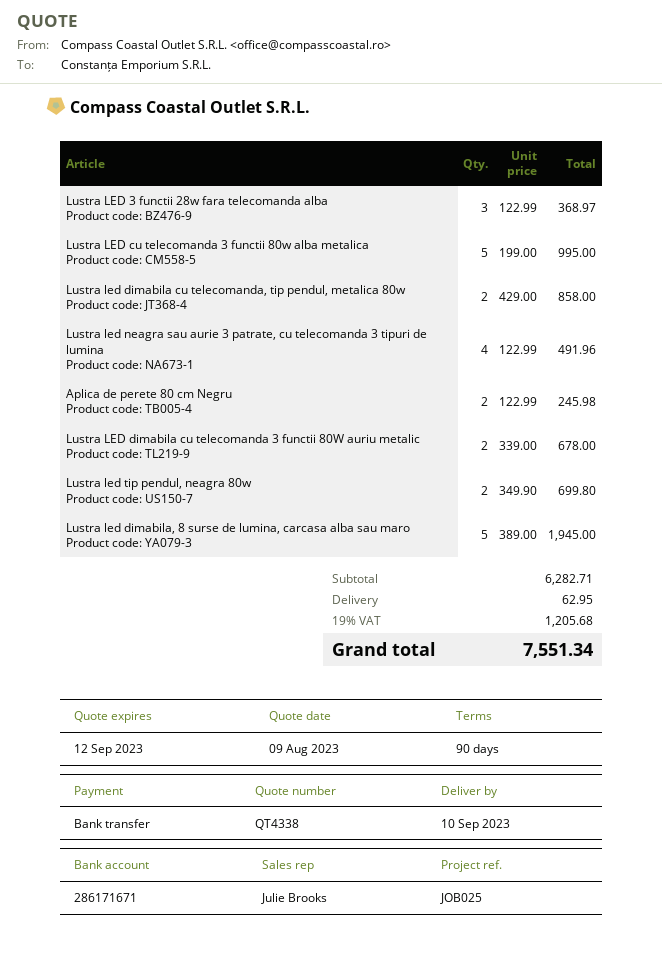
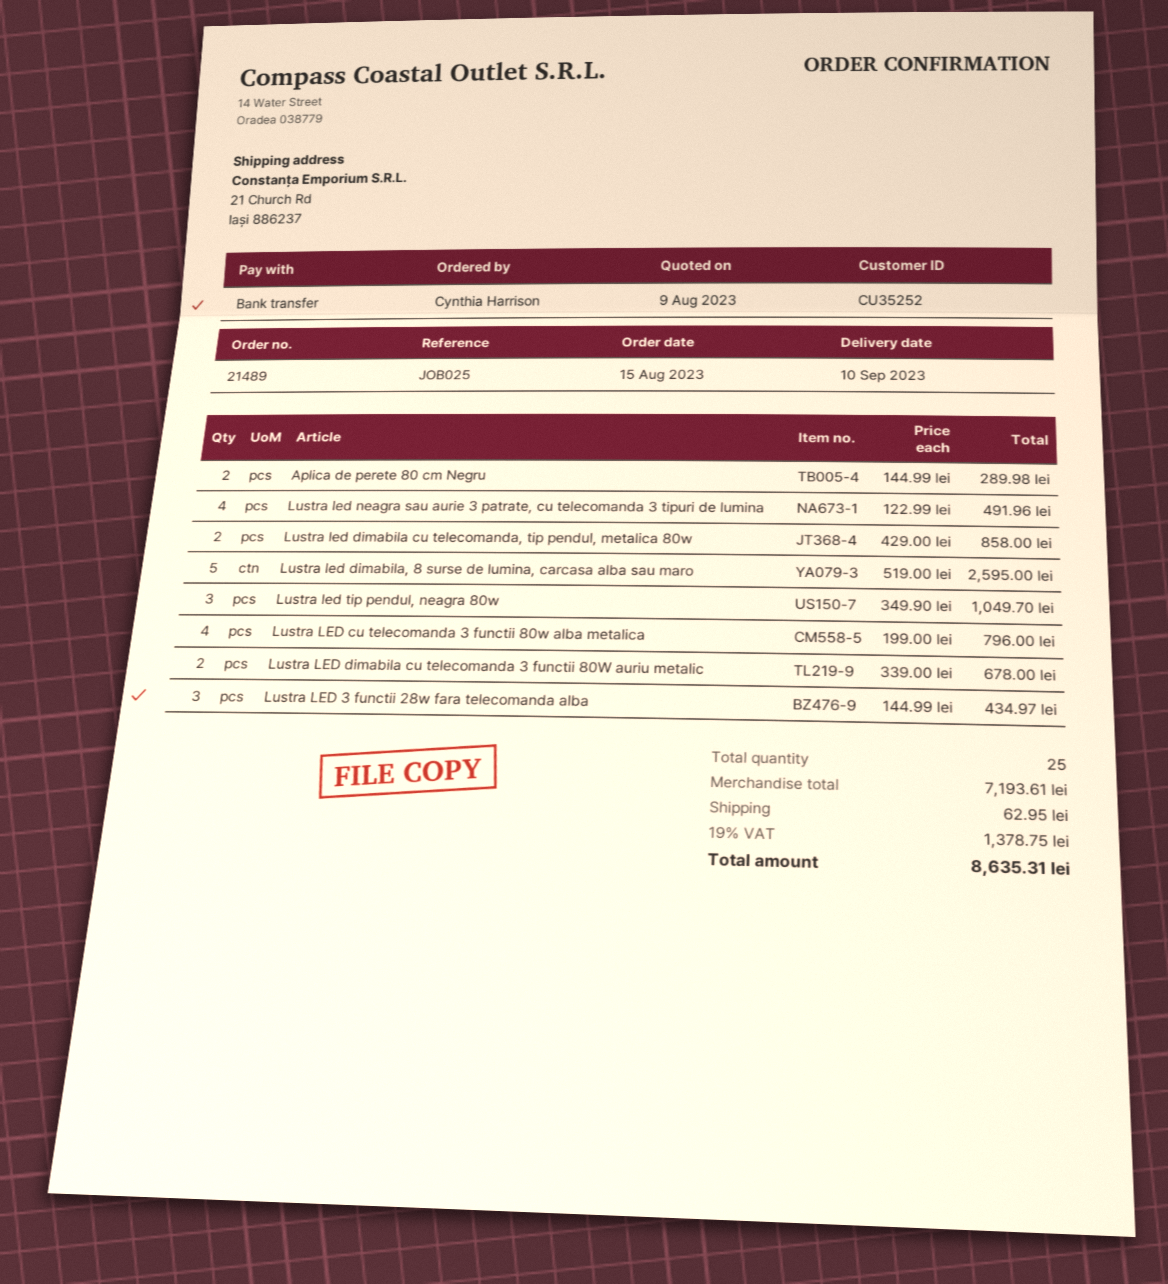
Lustra LED 3 functii 28w fara telecomanda alba: 3 x 122.99 = 368.97 -> 3 x 144.99 = 434.97
Lustra LED cu telecomanda 3 functii 80w alba metalica: 5 x 199.00 = 995.00 -> 4 x 199.00 = 796.00
Aplica de perete 80 cm Negru: 2 x 122.99 = 245.98 -> 2 x 144.99 = 289.98
Lustra led tip pendul, neagra 80w: 2 x 349.90 = 699.80 -> 3 x 349.90 = 1049.70
Lustra led dimabila, 8 surse de lumina, carcasa alba sau maro: 5 x 389.00 = 1945.00 -> 5 x 519.00 = 2595.00
subtotal: 6282.71 -> 7193.61
tax: 19% = 1205.68 -> 19% = 1378.75
total: 7551.34 -> 8635.31

